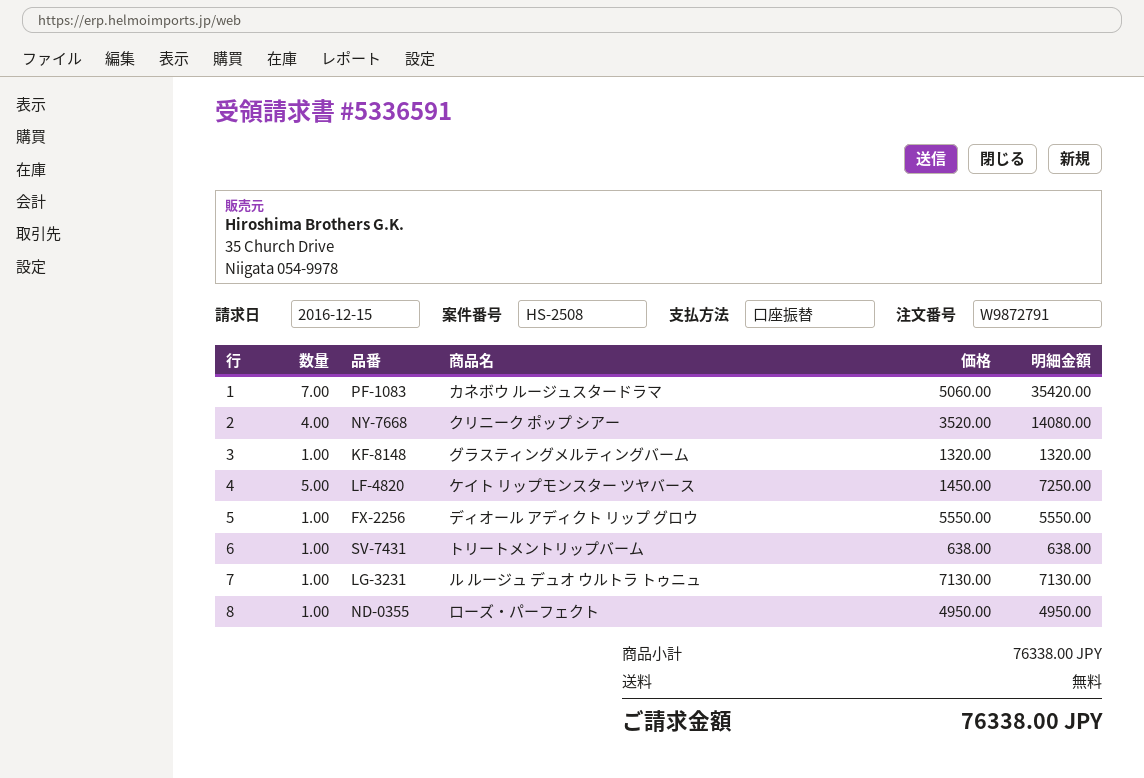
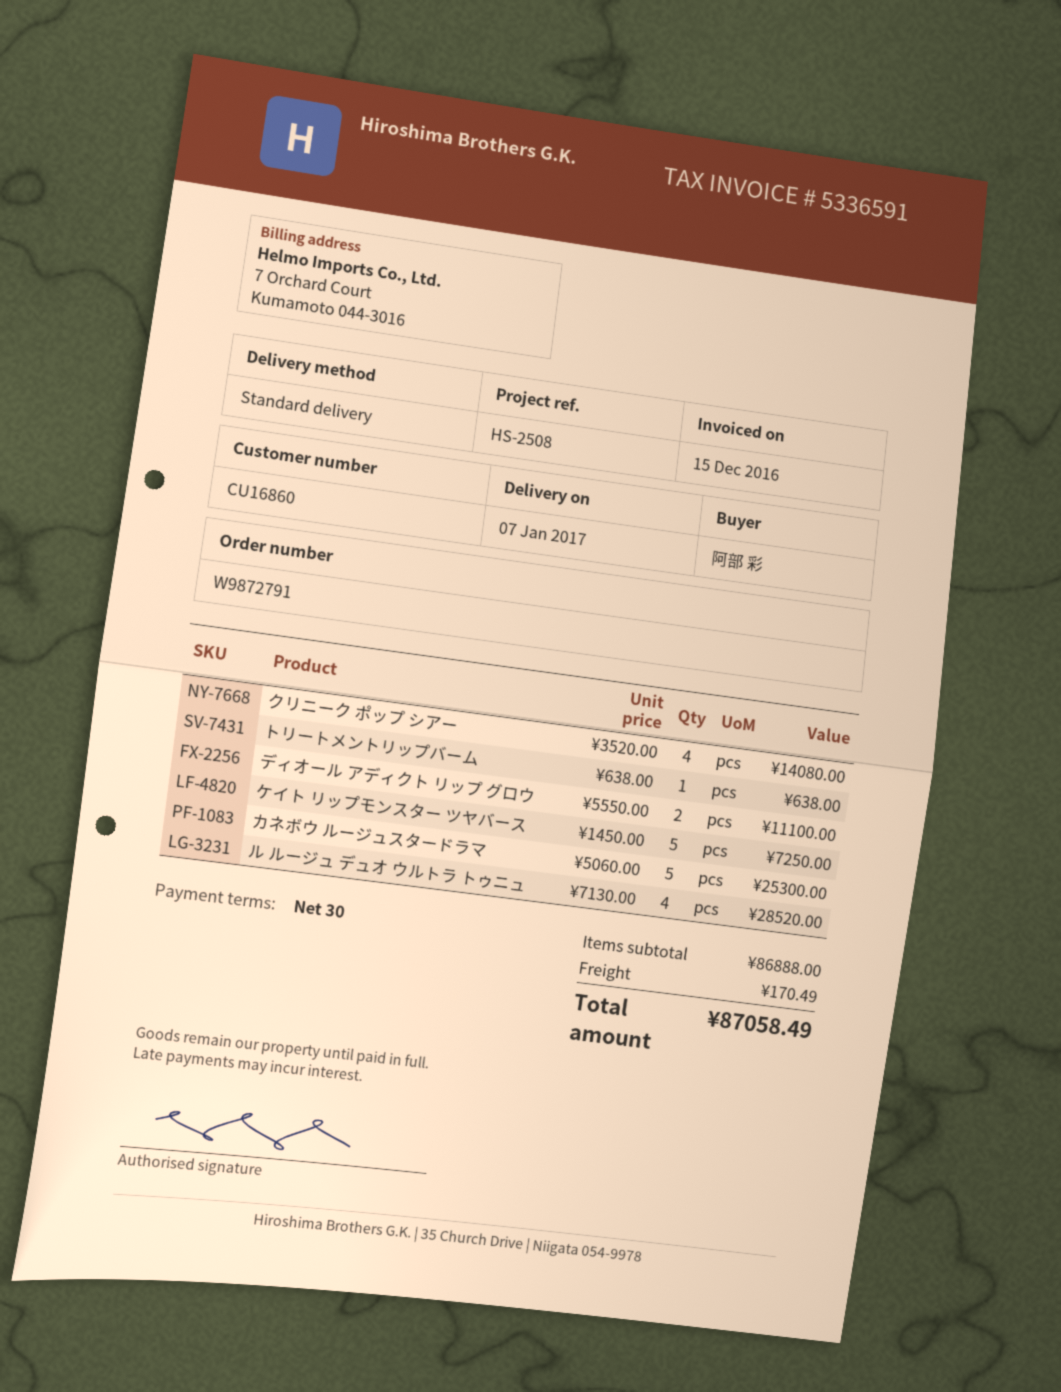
カネボウ ルージュスタードラマ: 7 x 5060.00 = 35420.00 -> 5 x 5060.00 = 25300.00
グラスティングメルティングバーム: 1 x 1320.00 = 1320.00 -> none
ディオール アディクト リップ グロウ: 1 x 5550.00 = 5550.00 -> 2 x 5550.00 = 11100.00
ル ルージュ デュオ ウルトラ トゥニュ: 1 x 7130.00 = 7130.00 -> 4 x 7130.00 = 28520.00
ローズ・パーフェクト: 1 x 4950.00 = 4950.00 -> none
subtotal: 76338.00 -> 86888.00
shipping: 0.00 -> 170.49
total: 76338.00 -> 87058.49

